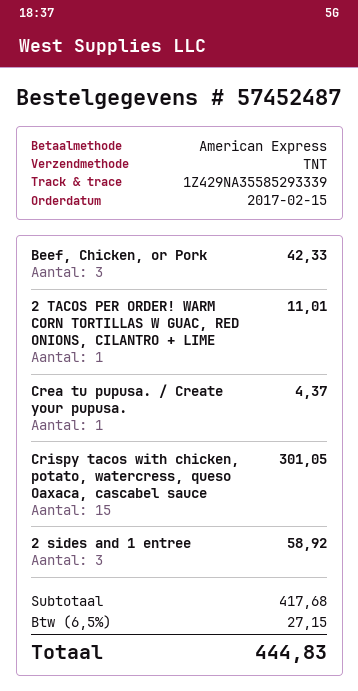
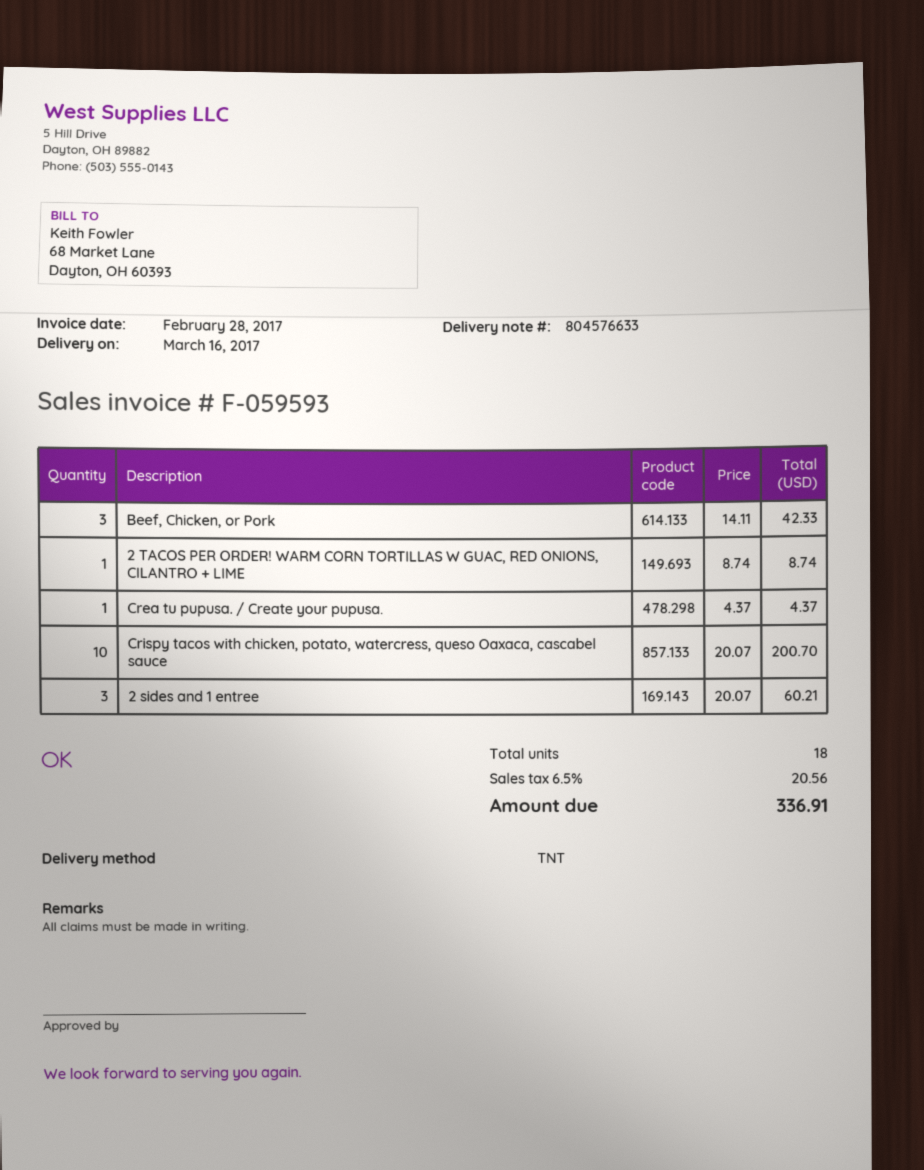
2 TACOS PER ORDER! WARM CORN TORTILLAS W GUAC, RED ONIONS, CILANTRO + LIME: 1 for 11.01 -> 1 for 8.74
Crispy tacos with chicken, potato, watercress, queso Oaxaca, cascabel sauce: 15 for 301.05 -> 10 for 200.70
2 sides and 1 entree: 3 for 58.92 -> 3 for 60.21
tax: 6.5% = 27.15 -> 6.5% = 20.56
total: 444.83 -> 336.91

